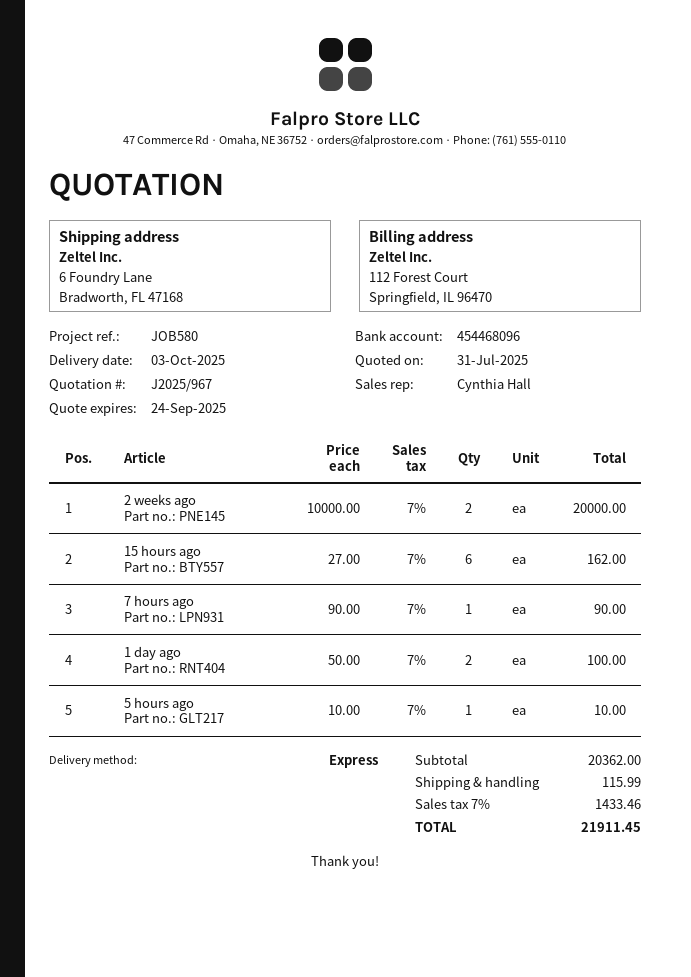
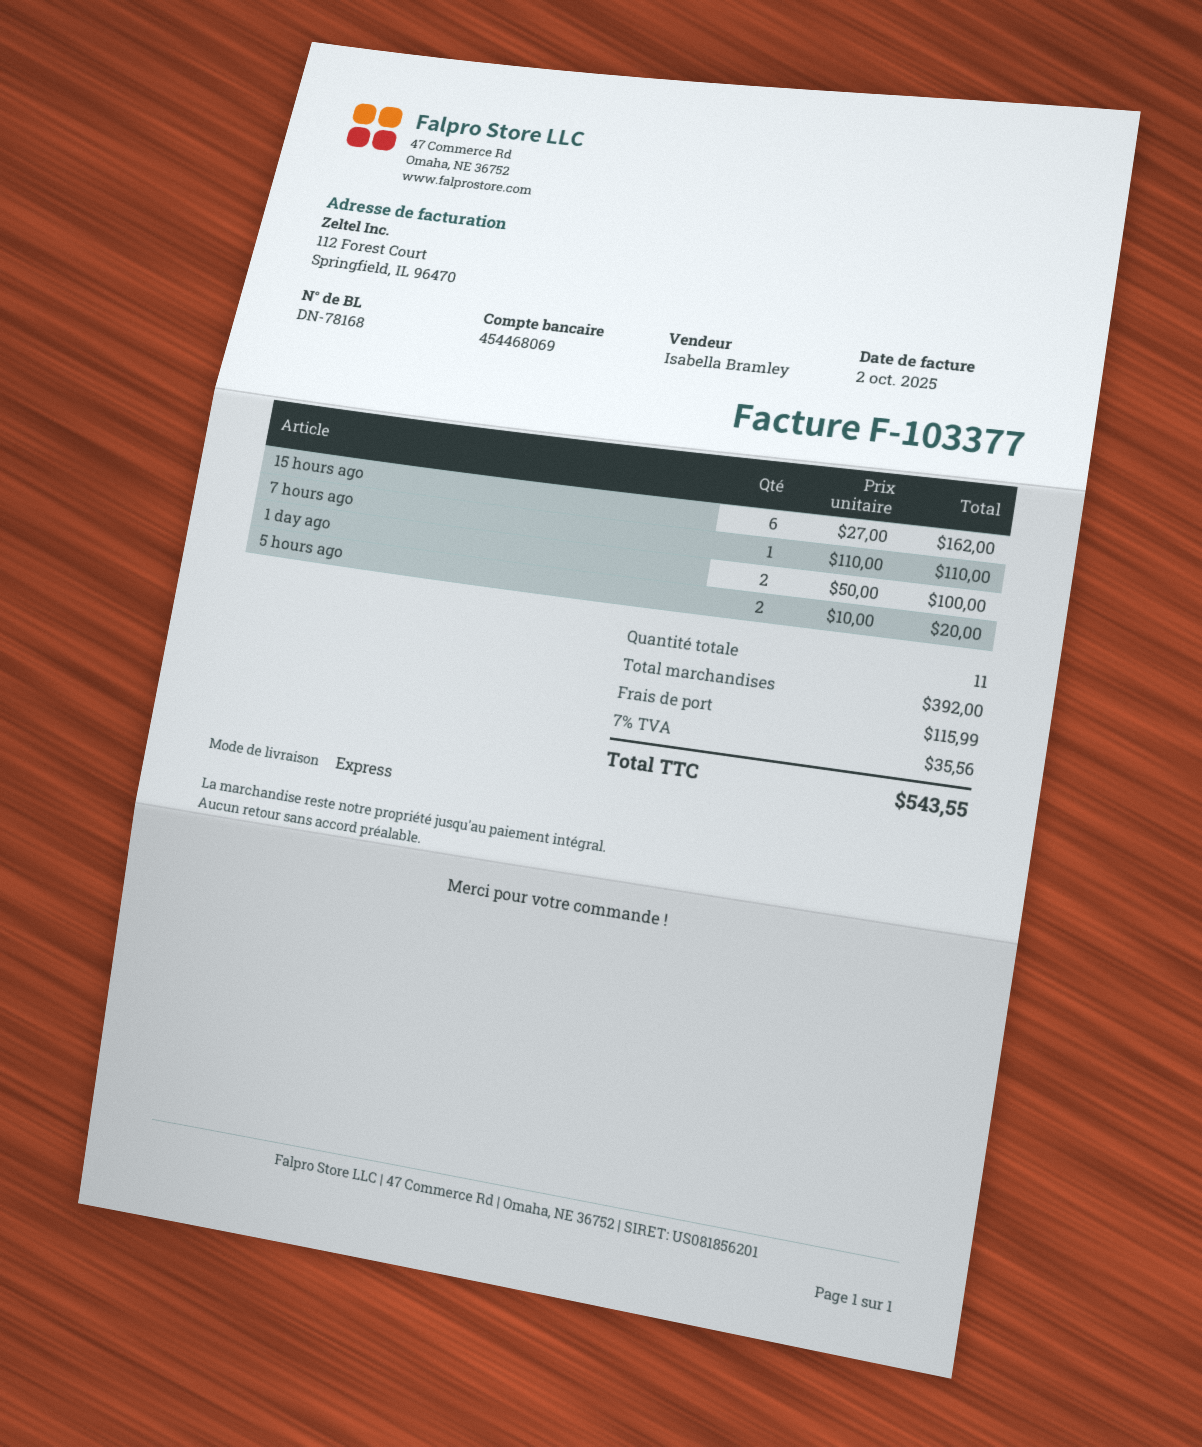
sales rep: Cynthia Hall -> Isabella Bramley
bank account: 454468096 -> 454468069
2 weeks ago: 2 x 10000.00 = 20000.00 -> none
7 hours ago: 1 x 90.00 = 90.00 -> 1 x 110.00 = 110.00
5 hours ago: 1 x 10.00 = 10.00 -> 2 x 10.00 = 20.00
subtotal: 20362.00 -> 392.00
tax: 7% = 1433.46 -> 7% = 35.56
total: 21911.45 -> 543.55

